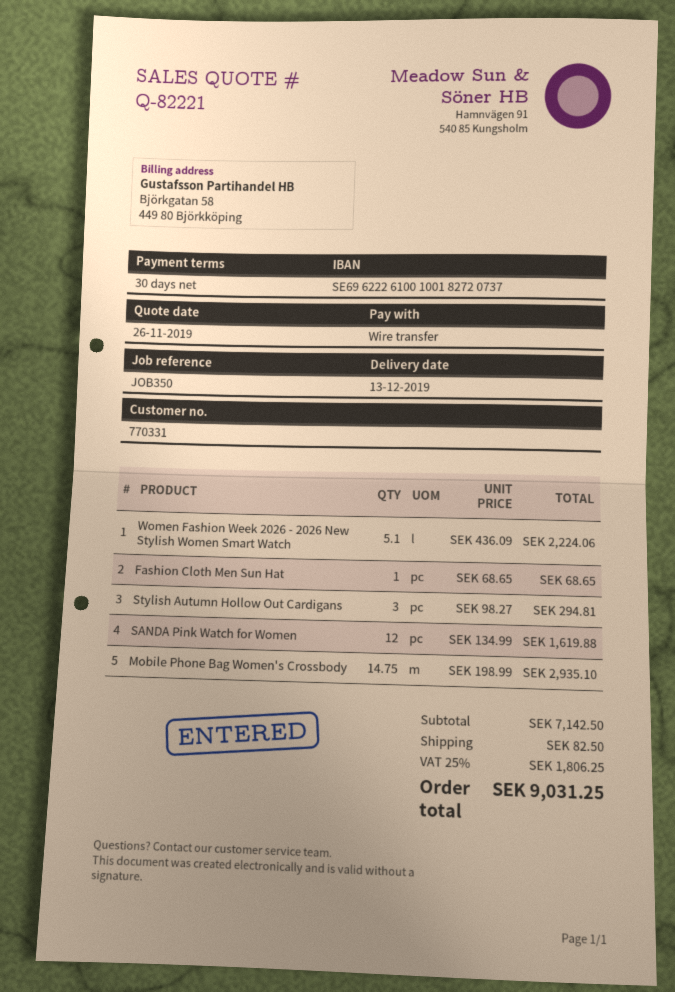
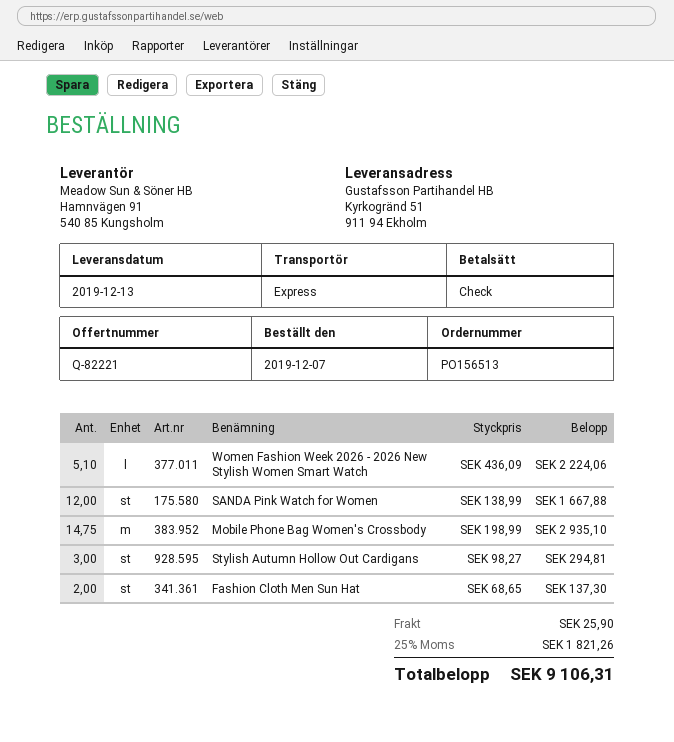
payment method: bank transfer -> cheque
Fashion Cloth Men Sun Hat: 1 x 68.65 = 68.65 -> 2 x 68.65 = 137.30
SANDA Pink Watch for Women: 12 x 134.99 = 1619.88 -> 12 x 138.99 = 1667.88
shipping: 82.50 -> 25.90
tax: 25% = 1806.25 -> 25% = 1821.26
total: 9031.25 -> 9106.31

